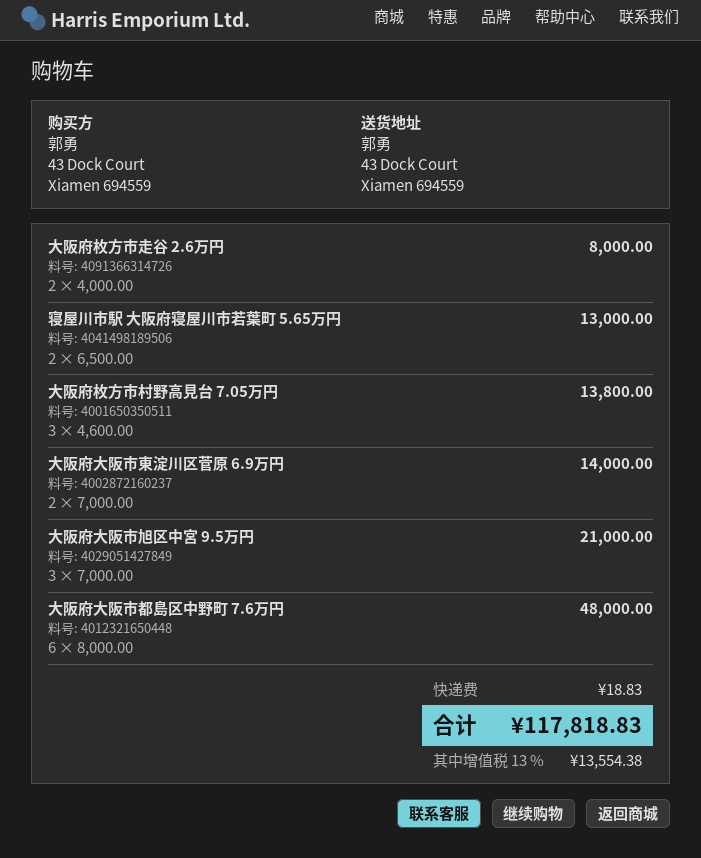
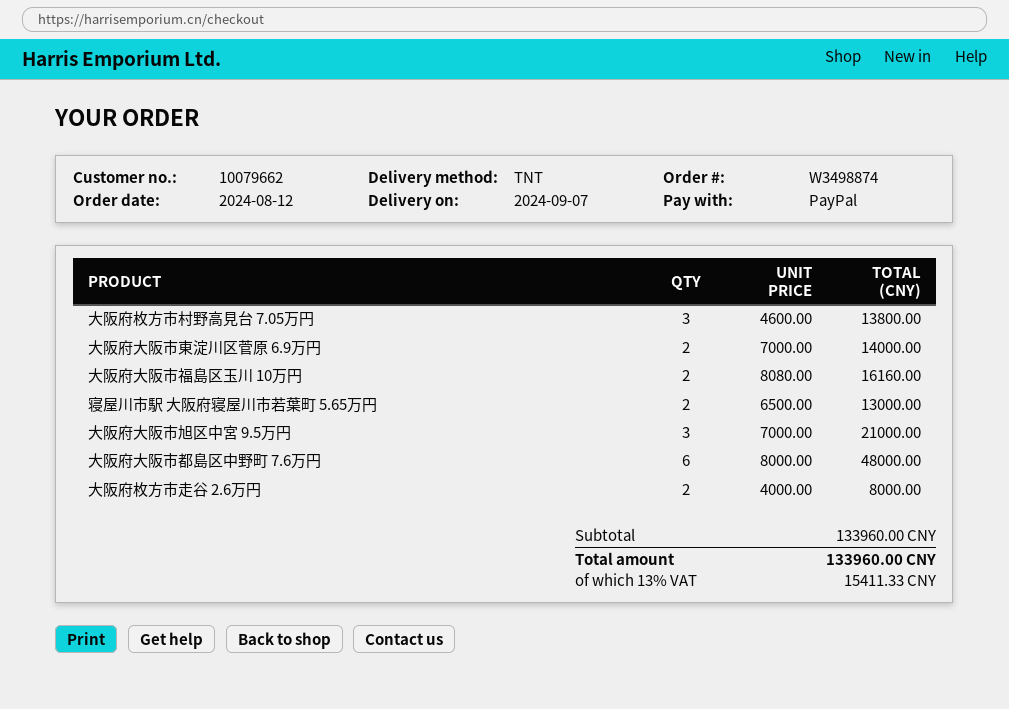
大阪府大阪市福島区玉川 10万円: none -> 2 x 8080.00 = 16160.00
shipping: 18.83 -> none
tax: 13% = 13554.38 -> 13% = 15411.33
total: 117818.83 -> 133960.00

